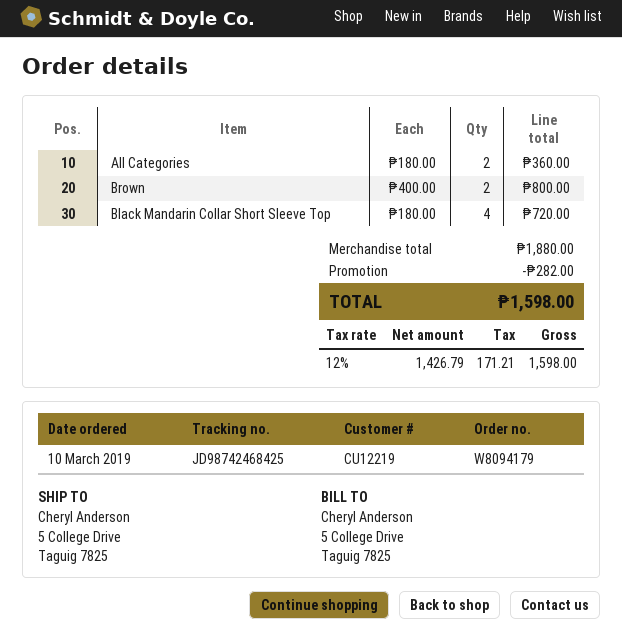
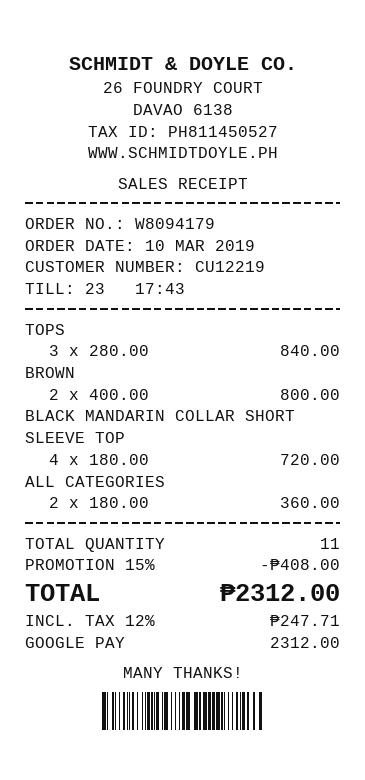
TOPS: none -> 3 x 280.00 = 840.00
discount: 282.00 -> 408.00
tax: 12% = 171.21 -> 12% = 247.71
total: 1598.00 -> 2312.00

